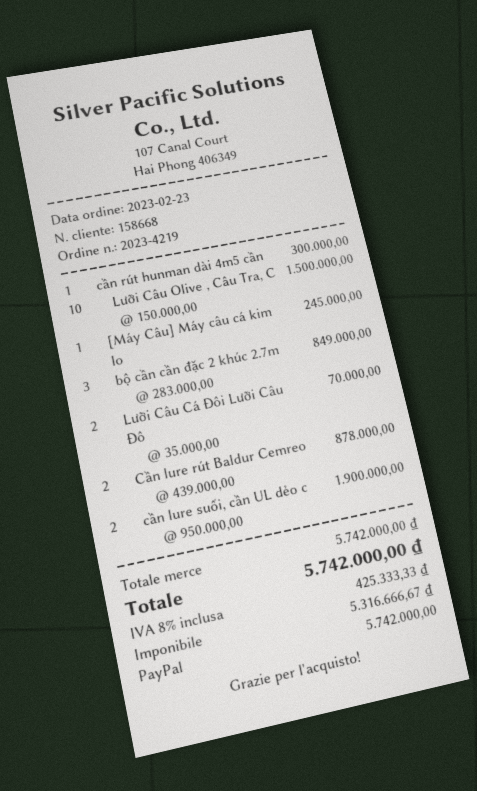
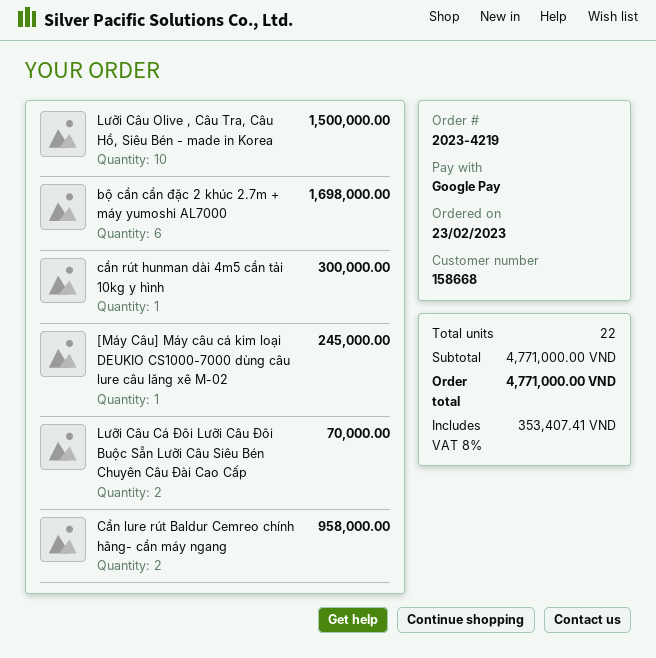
payment method: PayPal -> Google Pay
bộ cần cần đặc 2 khúc 2.7m: 3 for 849000.00 -> 6 for 1698000.00
Cần lure rút Baldur Cemreo: 2 for 878000.00 -> 2 for 958000.00
cần lure suối, cần UL dẻo c: 2 for 1900000.00 -> none
subtotal: 5742000.00 -> 4771000.00
tax: 8% = 425333.33 -> 8% = 353407.41
total: 5742000.00 -> 4771000.00

